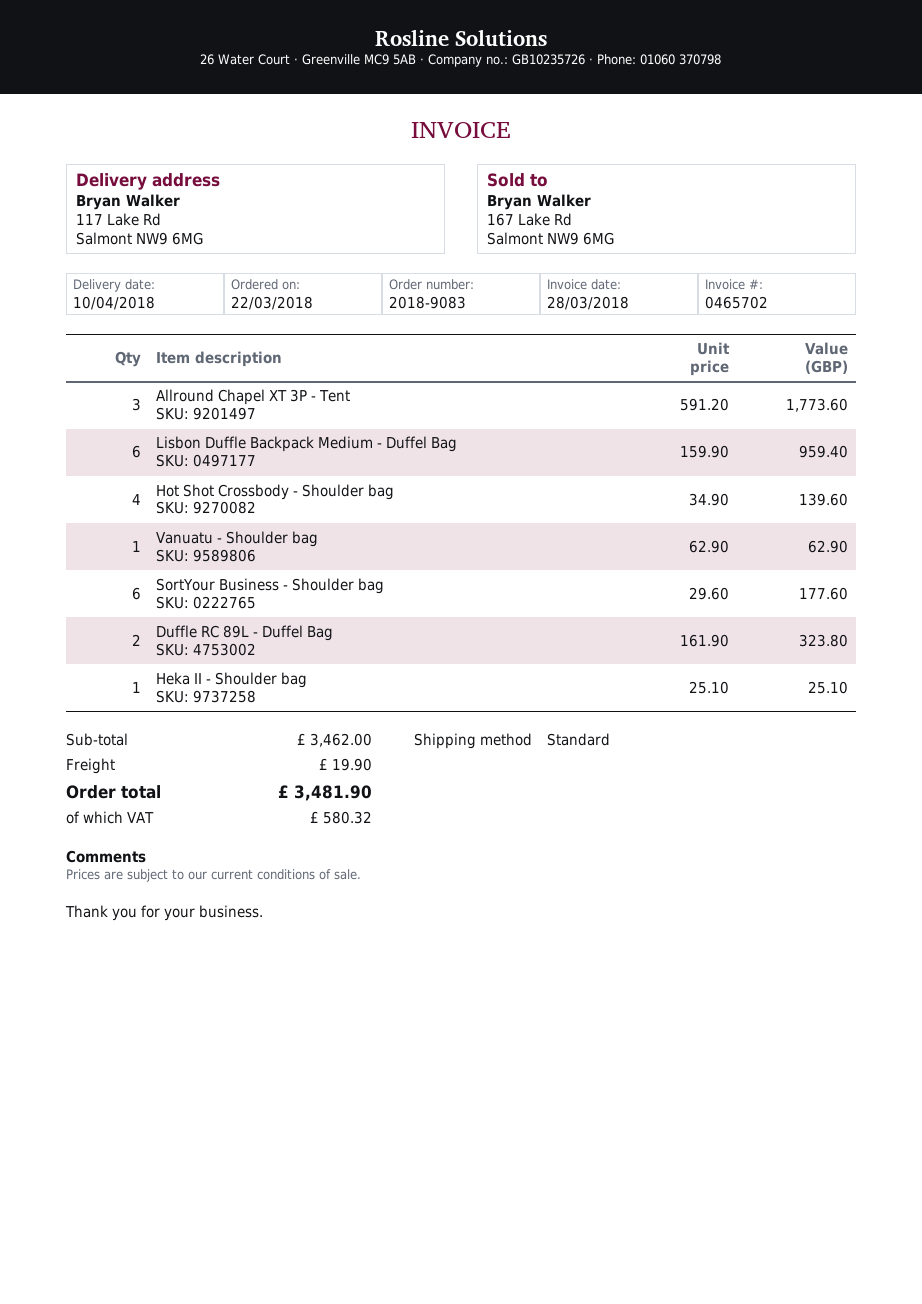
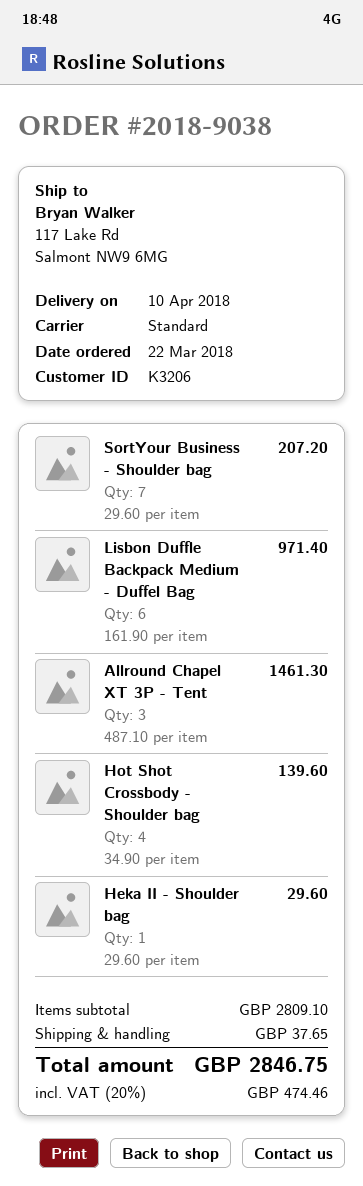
order number: 2018-9083 -> 2018-9038
Allround Chapel XT 3P - Tent: 3 x 591.20 = 1773.60 -> 3 x 487.10 = 1461.30
Lisbon Duffle Backpack Medium - Duffel Bag: 6 x 159.90 = 959.40 -> 6 x 161.90 = 971.40
Vanuatu - Shoulder bag: 1 x 62.90 = 62.90 -> none
SortYour Business - Shoulder bag: 6 x 29.60 = 177.60 -> 7 x 29.60 = 207.20
Duffle RC 89L - Duffel Bag: 2 x 161.90 = 323.80 -> none
Heka II - Shoulder bag: 1 x 25.10 = 25.10 -> 1 x 29.60 = 29.60
subtotal: 3462.00 -> 2809.10
shipping: 19.90 -> 37.65
tax: 580.32 -> 474.46
total: 3481.90 -> 2846.75

